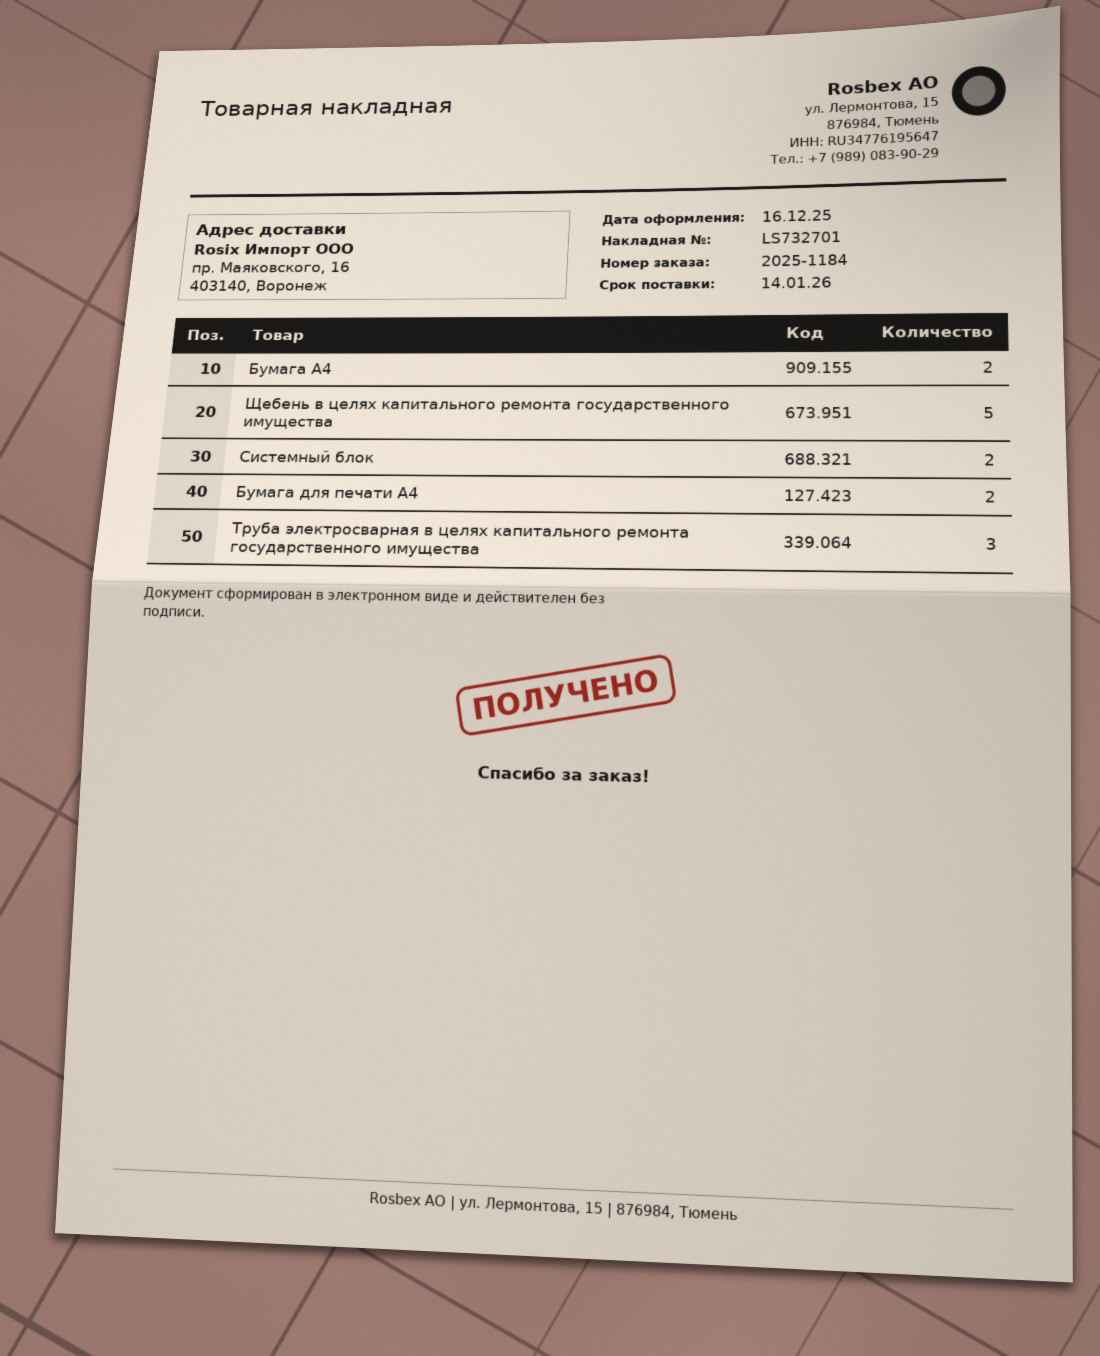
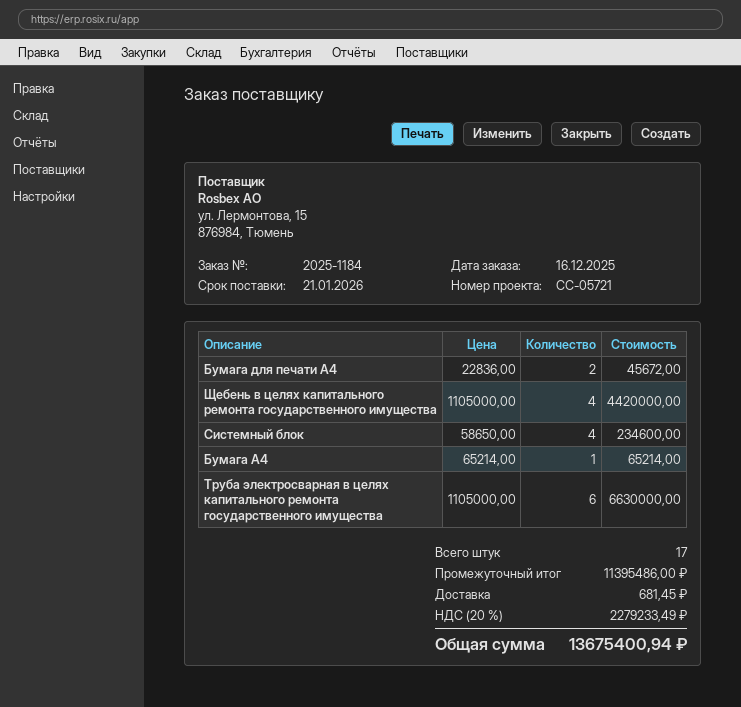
delivery date: 2026-01-14 -> 2026-01-21
Бумага А4: 2 -> 1
Щебень в целях капитального ремонта государственного имущества: 5 -> 4
Системный блок: 2 -> 4
Труба электросварная в целях капитального ремонта государственного имущества: 3 -> 6

